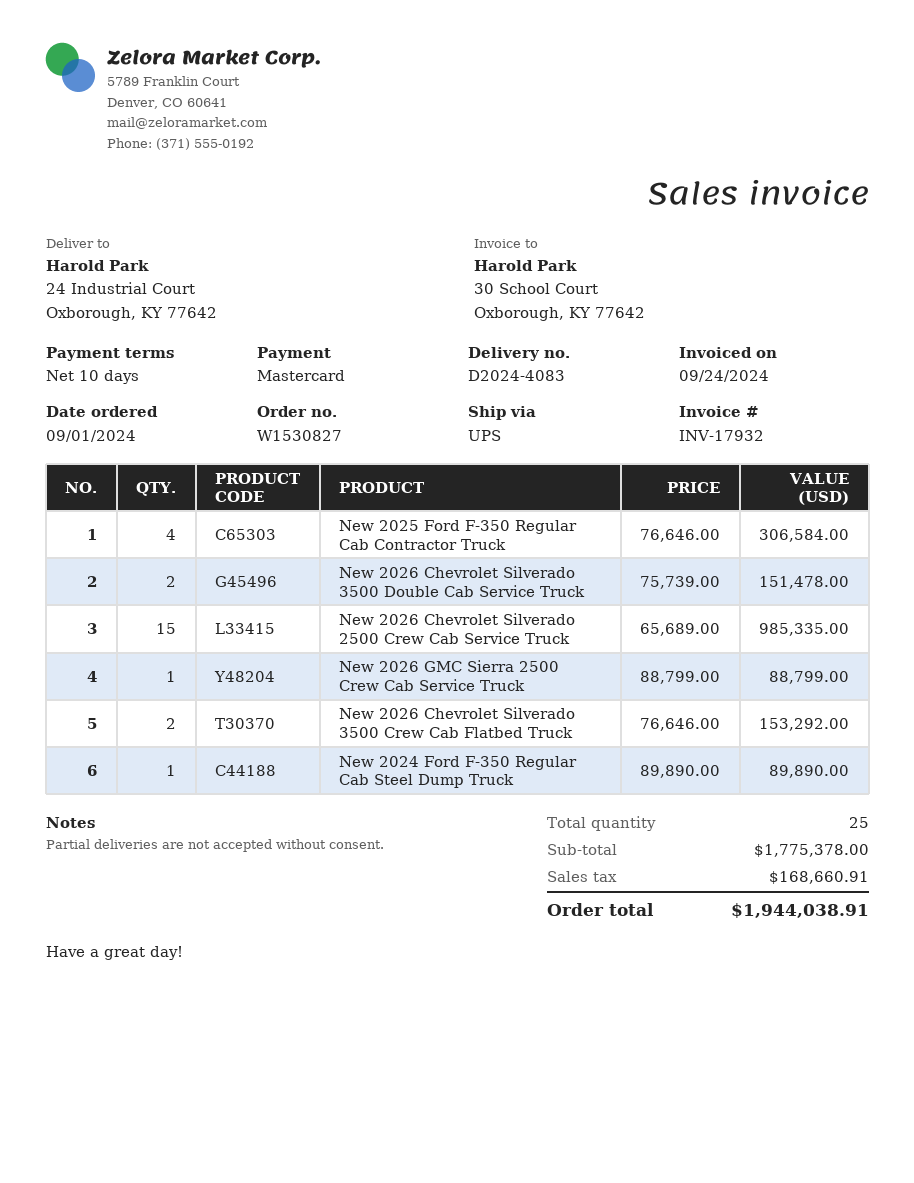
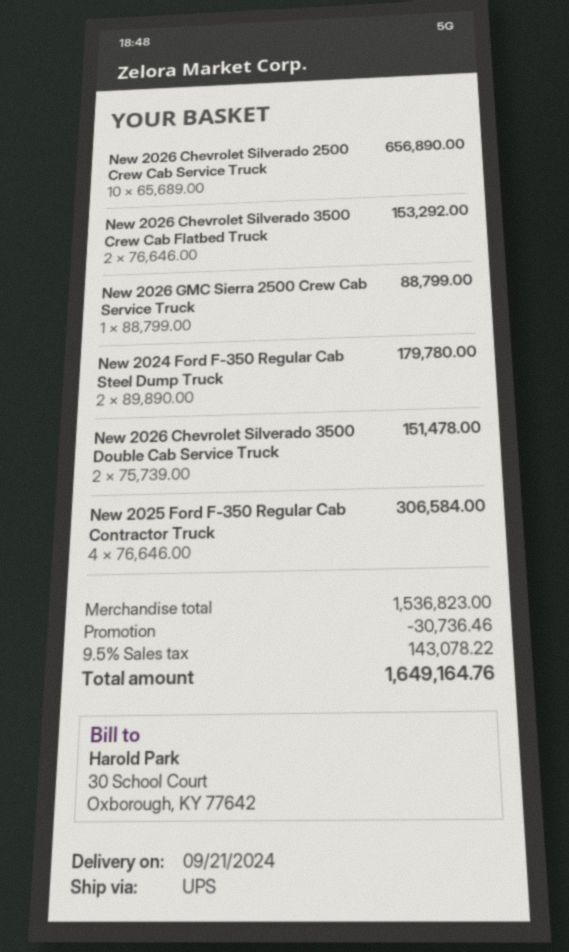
New 2026 Chevrolet Silverado 2500 Crew Cab Service Truck: 15 x 65689.00 = 985335.00 -> 10 x 65689.00 = 656890.00
New 2024 Ford F-350 Regular Cab Steel Dump Truck: 1 x 89890.00 = 89890.00 -> 2 x 89890.00 = 179780.00
subtotal: 1775378.00 -> 1536823.00
discount: none -> 30736.46
tax: 168660.91 -> 143078.22
total: 1944038.91 -> 1649164.76

